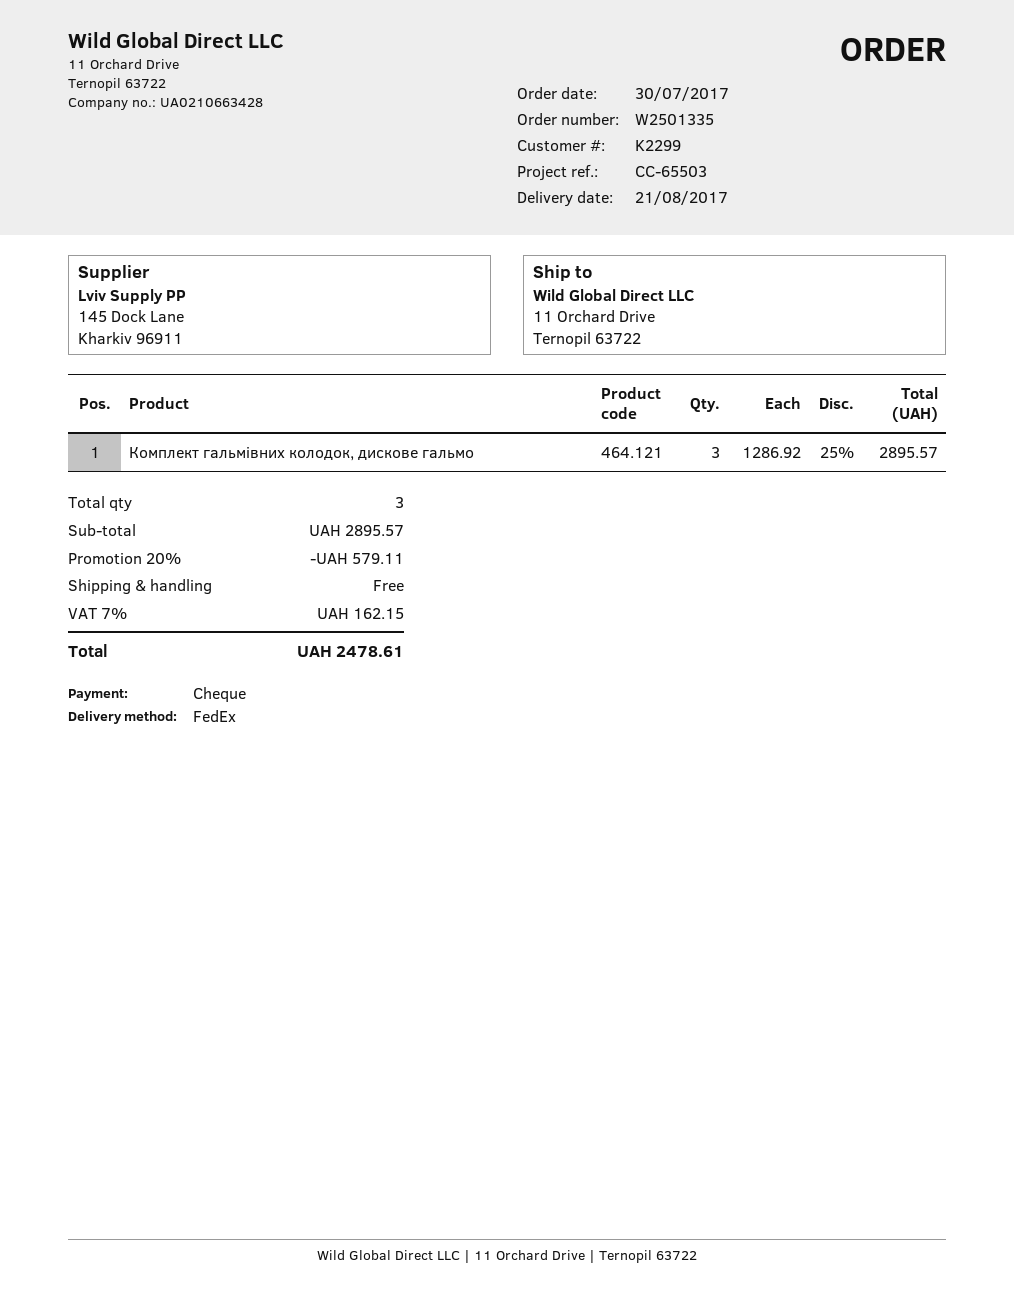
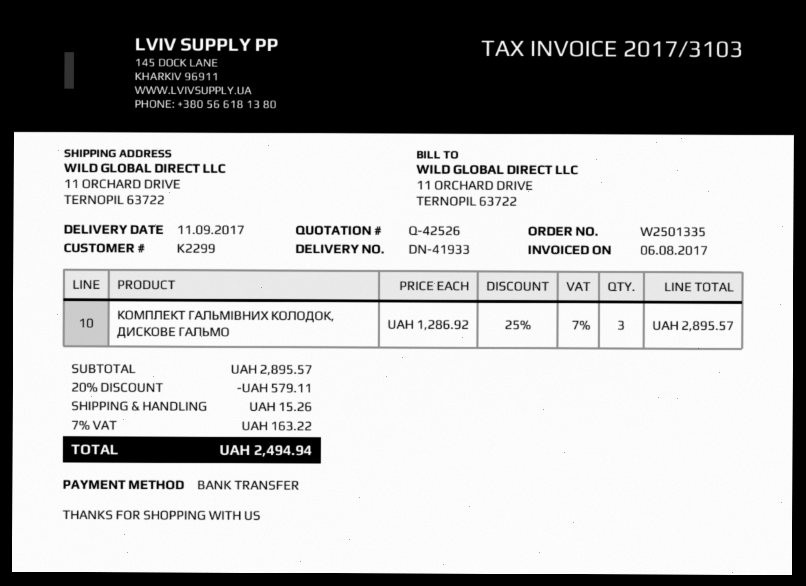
delivery date: 2017-08-21 -> 2017-09-11
payment method: cheque -> bank transfer
shipping: 0.00 -> 15.26
tax: 7% = 162.15 -> 7% = 163.22
total: 2478.61 -> 2494.94

